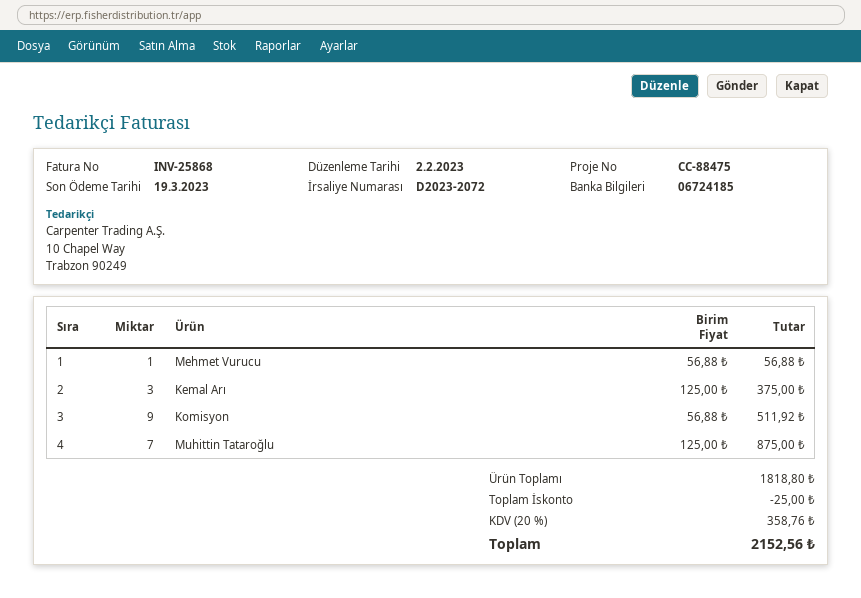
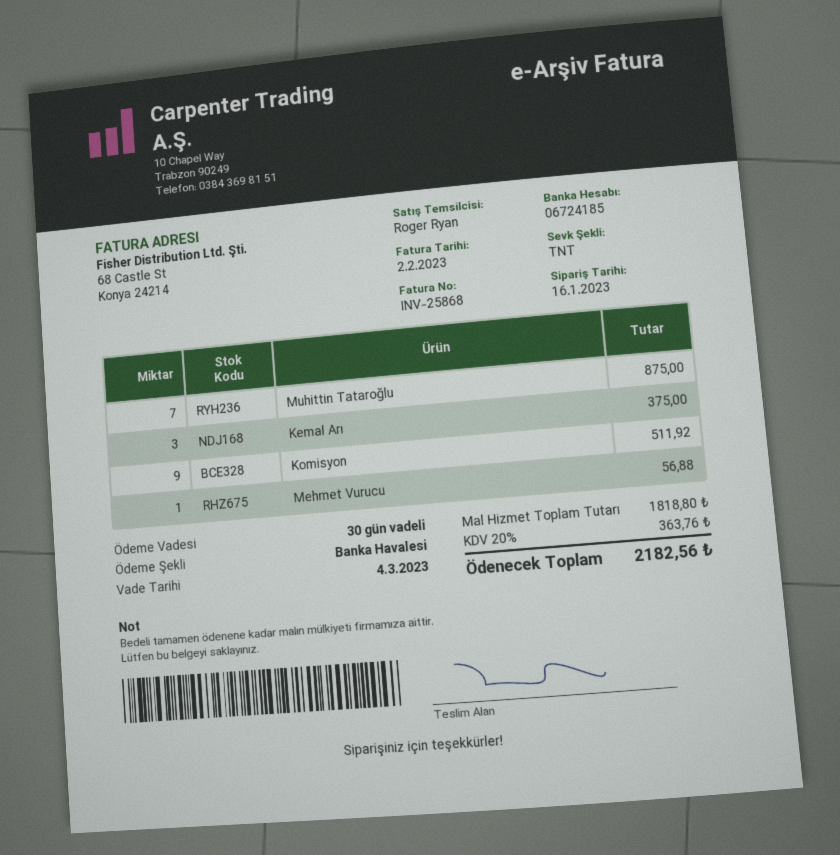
due date: 2023-03-19 -> 2023-03-04
discount: 25.00 -> none
tax: 20% = 358.76 -> 20% = 363.76
total: 2152.56 -> 2182.56

